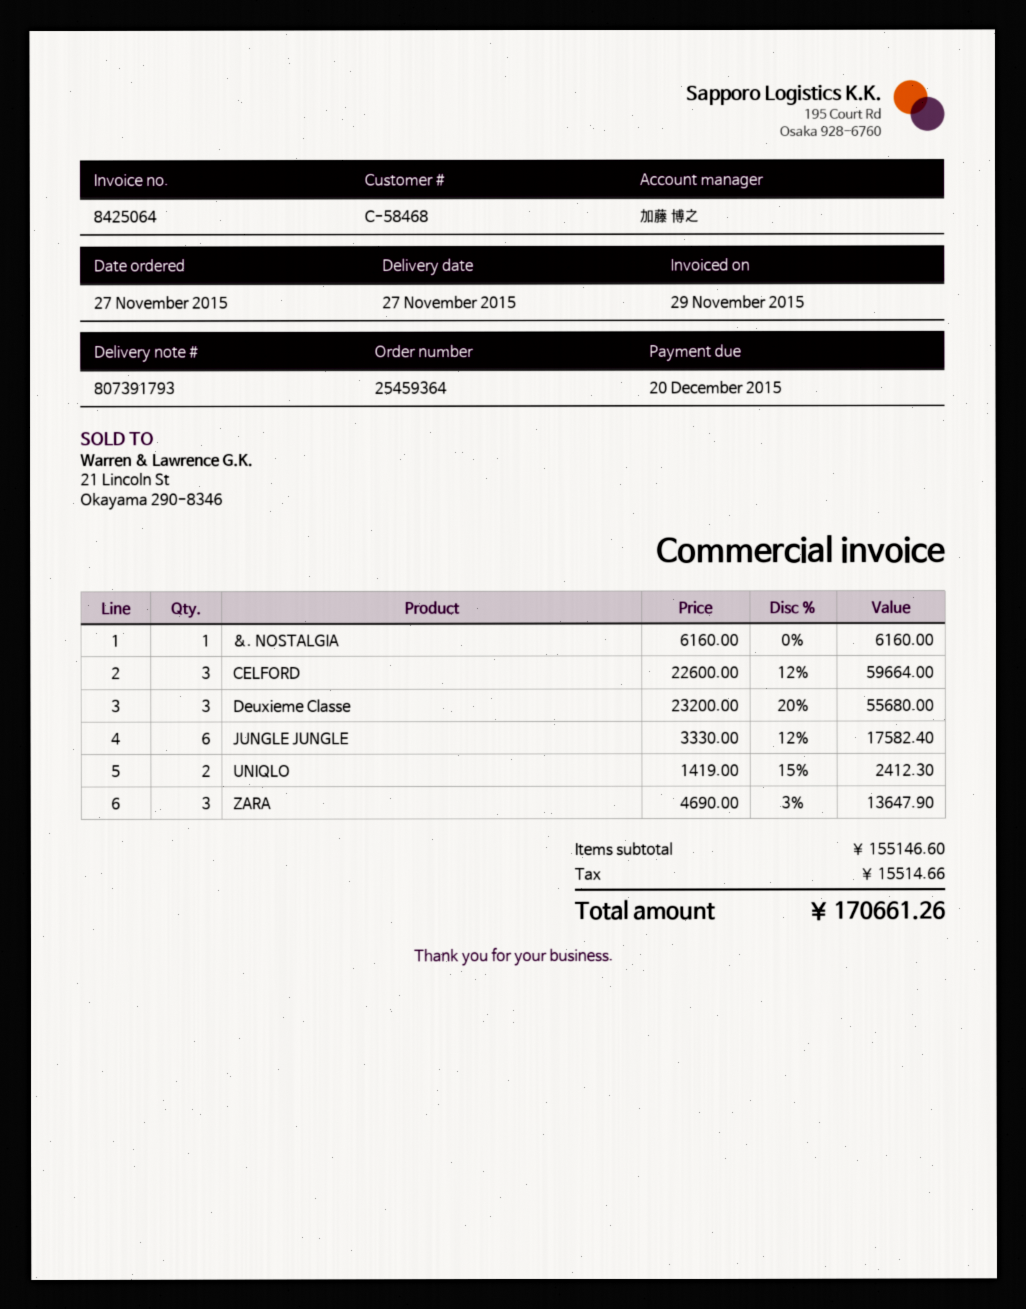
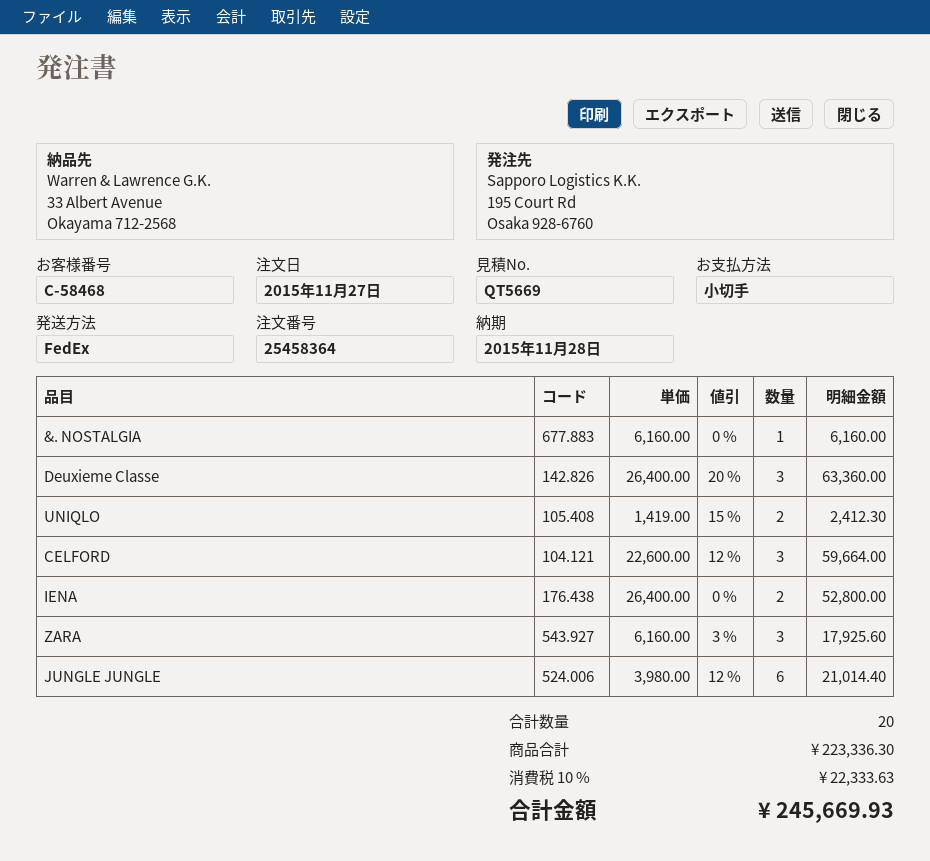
order number: 25459364 -> 25458364
delivery date: 2015-11-27 -> 2015-11-28
Deuxieme Classe: 3 x 23200.00 - 20% = 55680.00 -> 3 x 26400.00 - 20% = 63360.00
JUNGLE JUNGLE: 6 x 3330.00 - 12% = 17582.40 -> 6 x 3980.00 - 12% = 21014.40
ZARA: 3 x 4690.00 - 3% = 13647.90 -> 3 x 6160.00 - 3% = 17925.60
IENA: none -> 2 x 26400.00 = 52800.00
subtotal: 155146.60 -> 223336.30
tax: 15514.66 -> 22333.63
total: 170661.26 -> 245669.93

